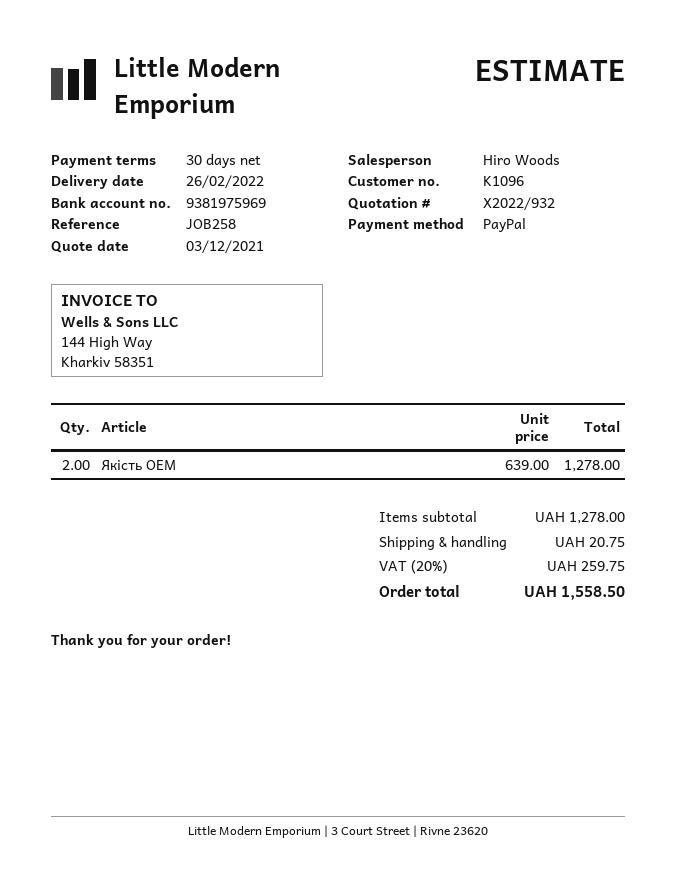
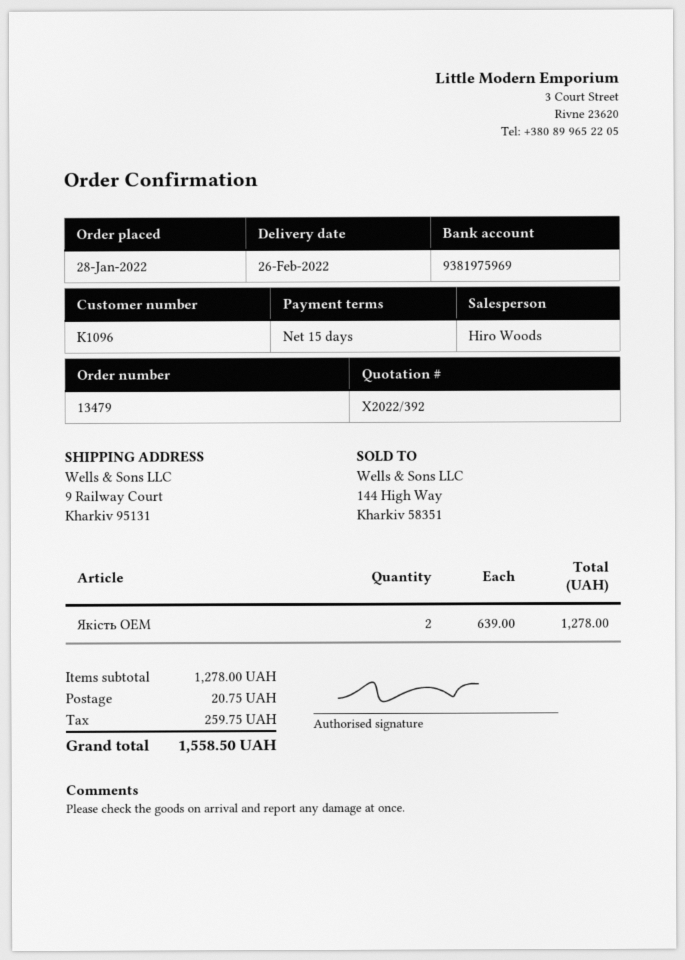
quote number: X2022/932 -> X2022/392
payment terms: 30 days -> 15 days

